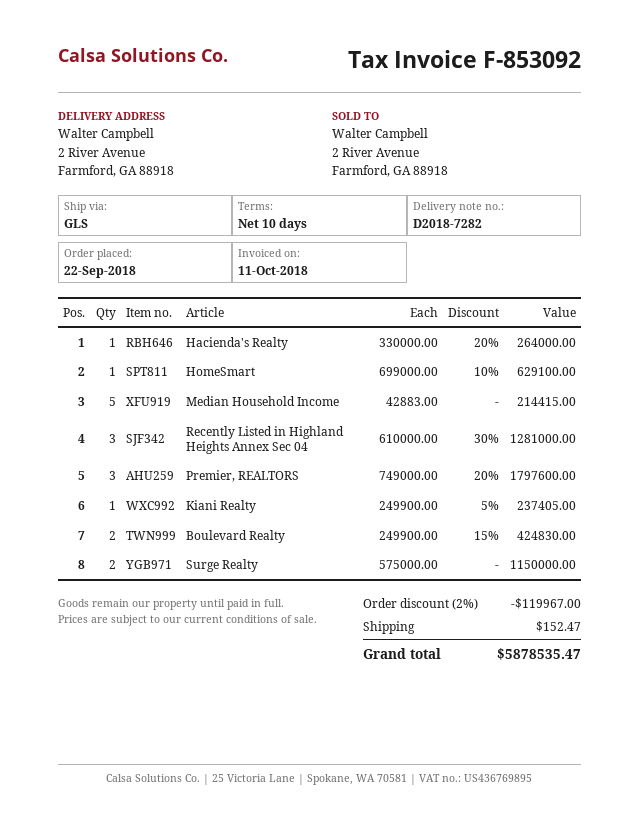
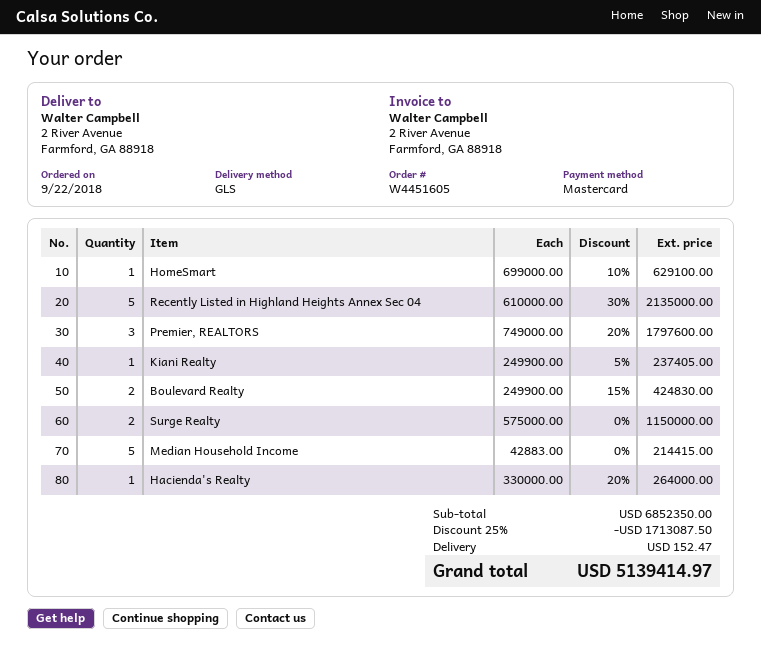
Recently Listed in Highland Heights Annex Sec 04: 3 x 610000.00 - 30% = 1281000.00 -> 5 x 610000.00 - 30% = 2135000.00
discount: 2% = 119967.00 -> 25% = 1713087.50
total: 5878535.47 -> 5139414.97

